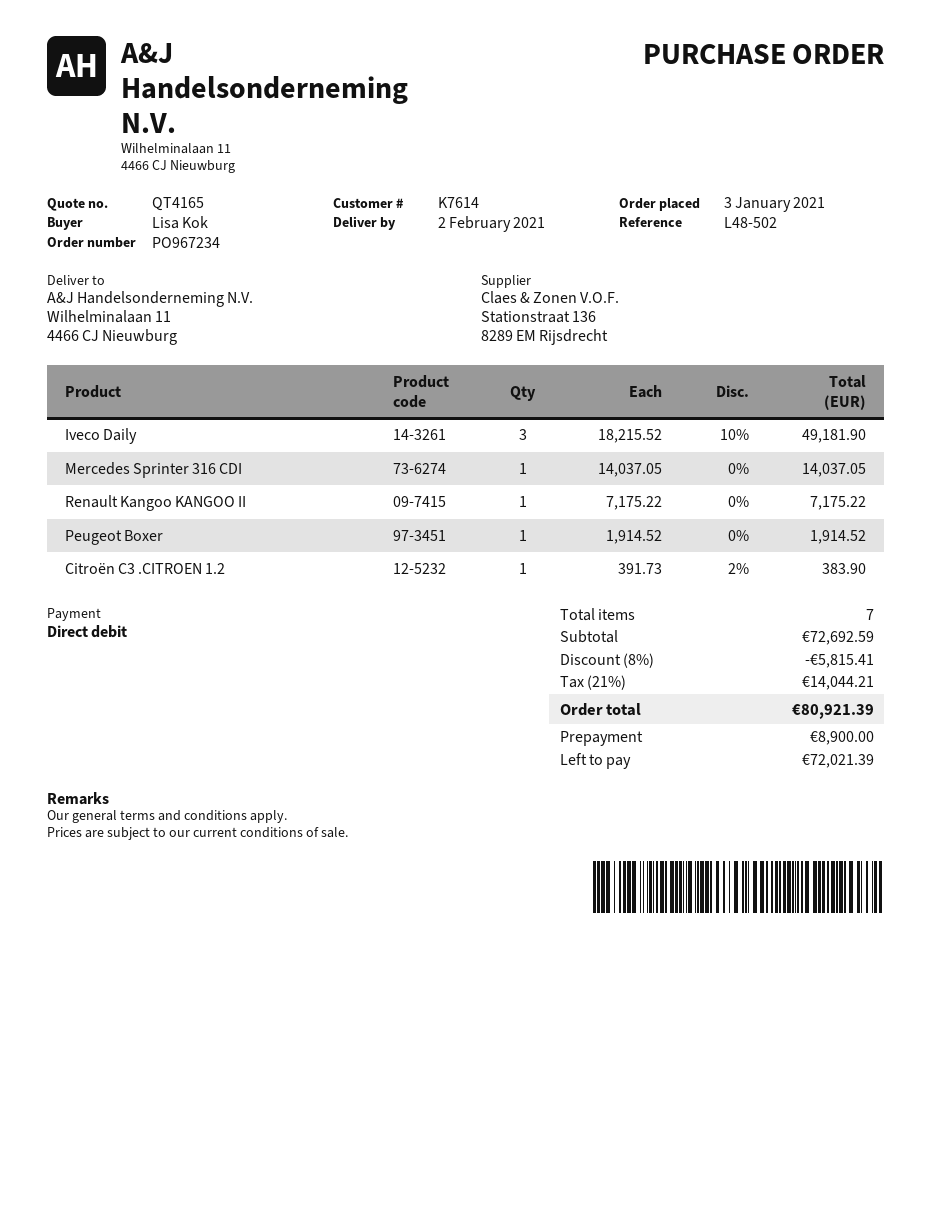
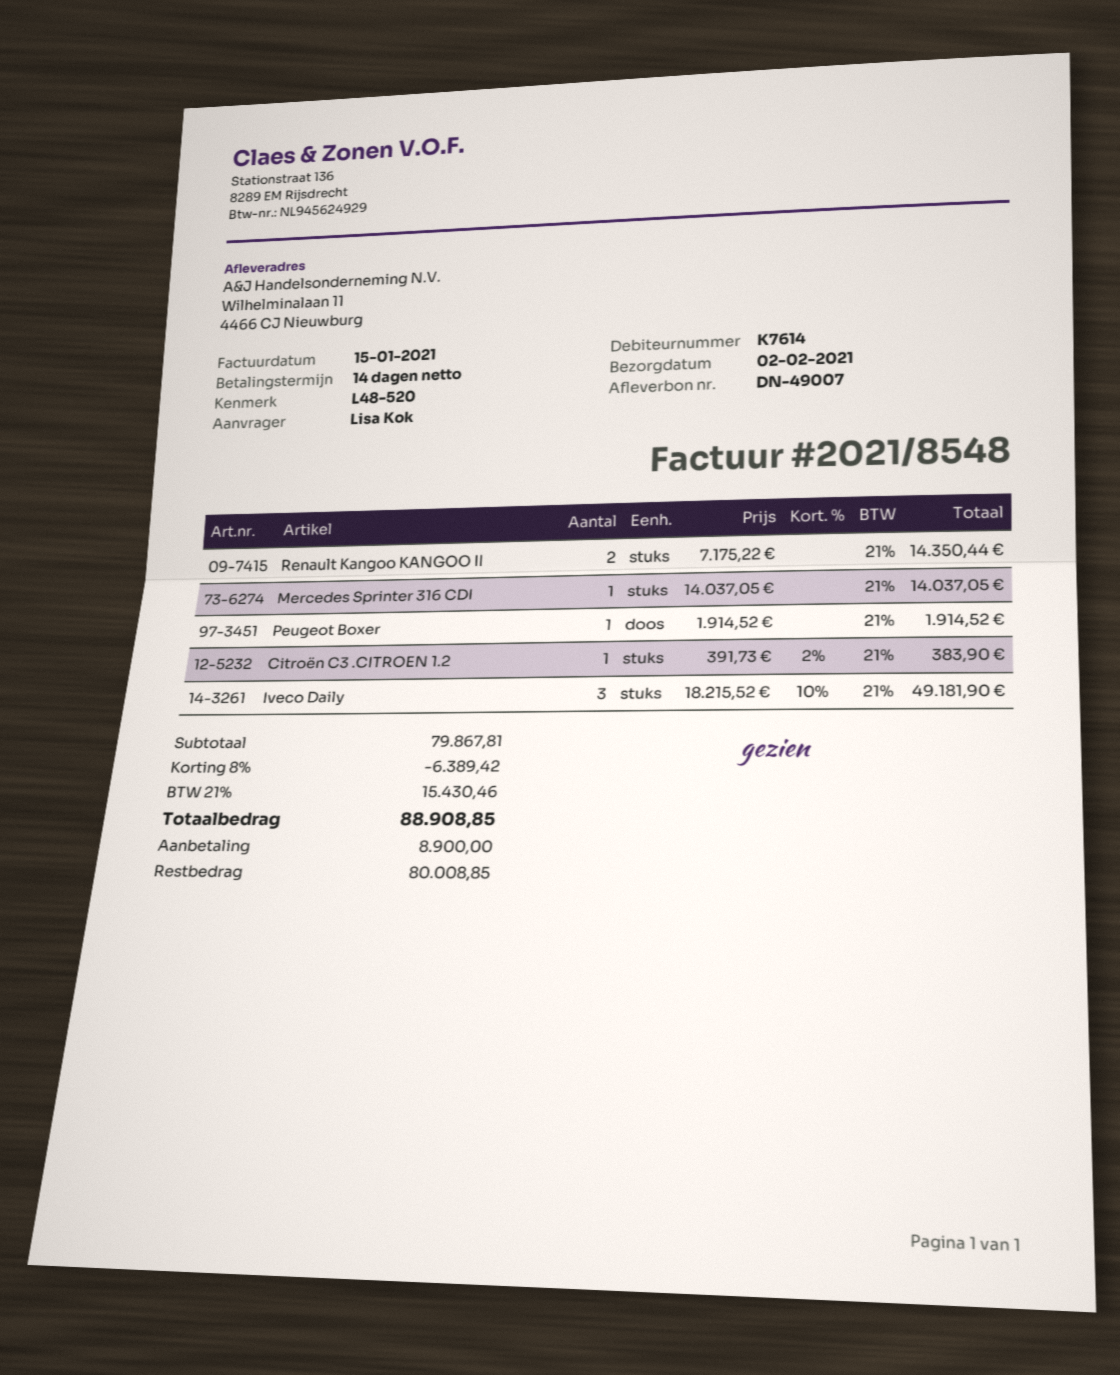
reference: L48-502 -> L48-520
Renault Kangoo KANGOO II: 1 x 7175.22 = 7175.22 -> 2 x 7175.22 = 14350.44
subtotal: 72692.59 -> 79867.81
discount: 8% = 5815.41 -> 8% = 6389.42
tax: 21% = 14044.21 -> 21% = 15430.46
total: 80921.39 -> 88908.85
balance: 72021.39 -> 80008.85

